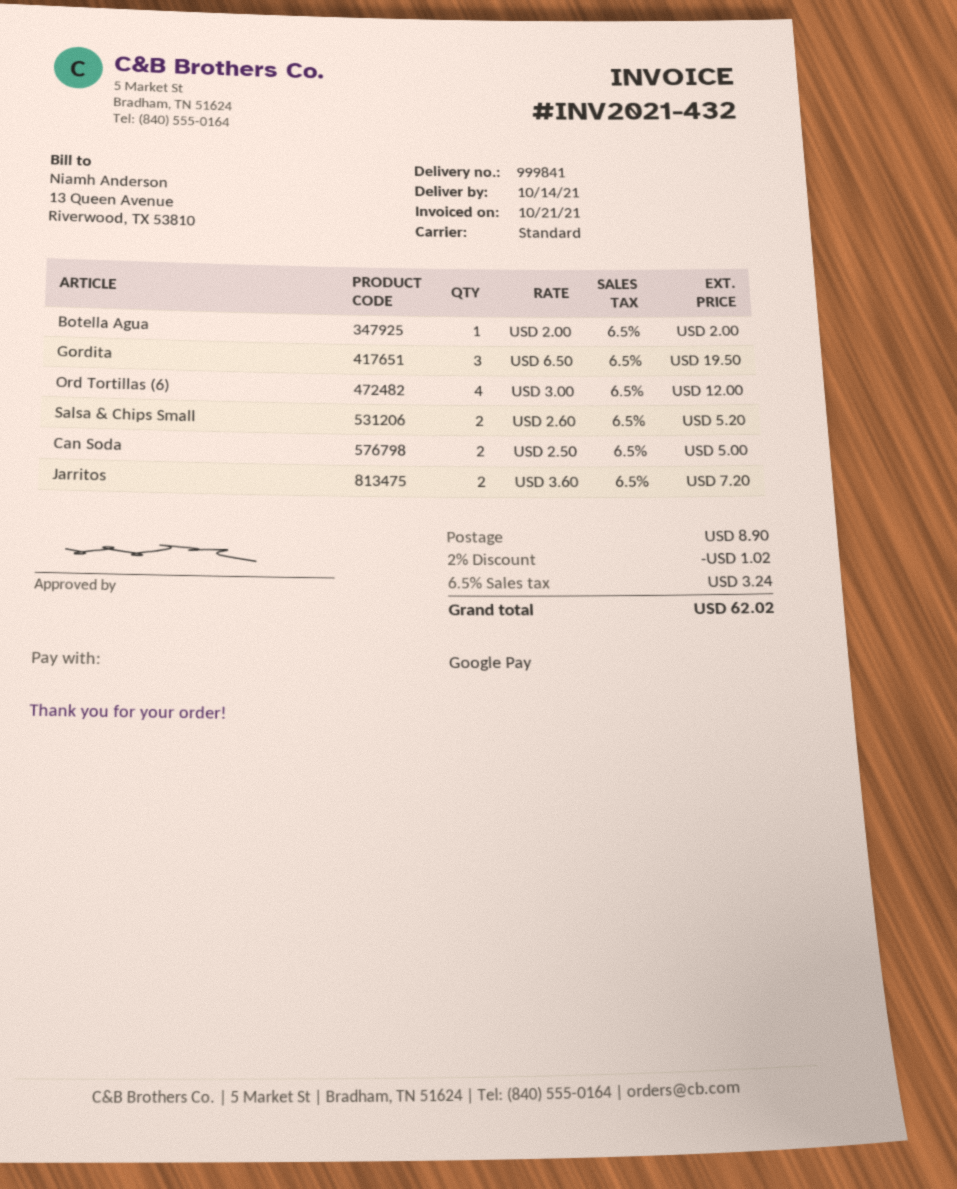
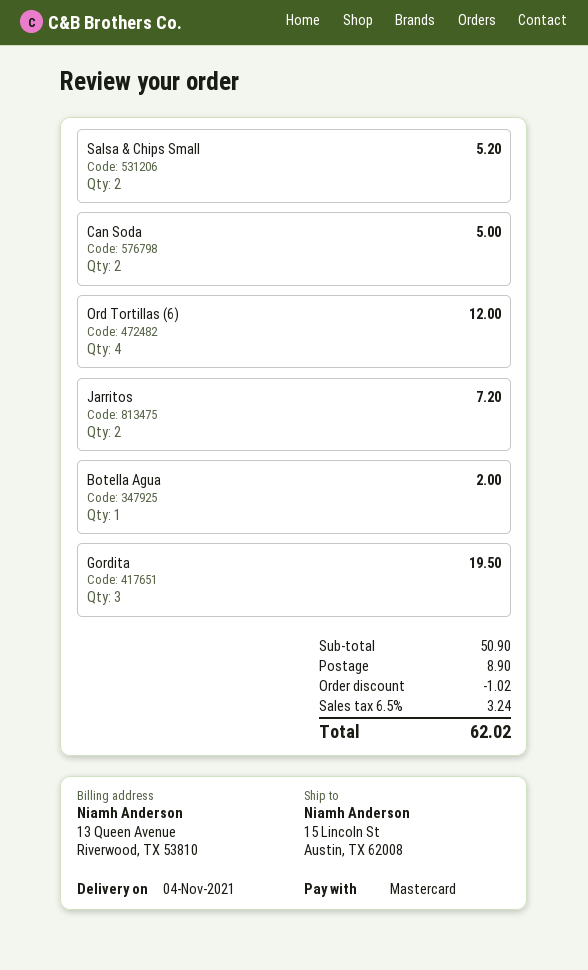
delivery date: 2021-10-14 -> 2021-11-04
payment method: Google Pay -> Mastercard

